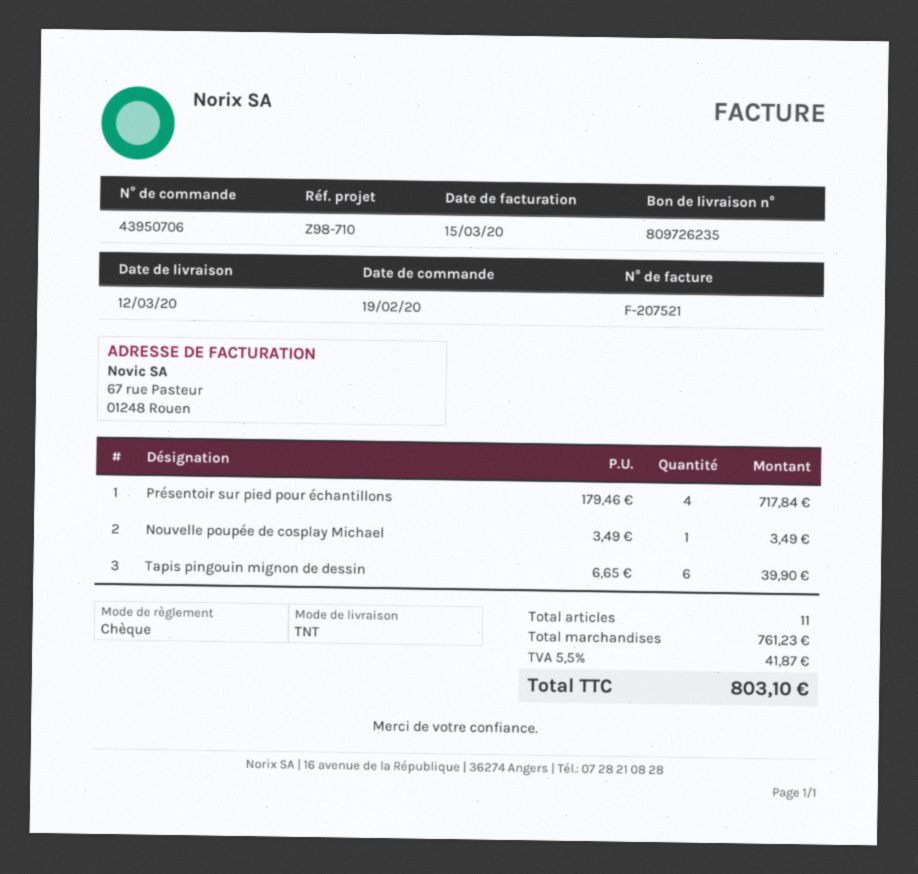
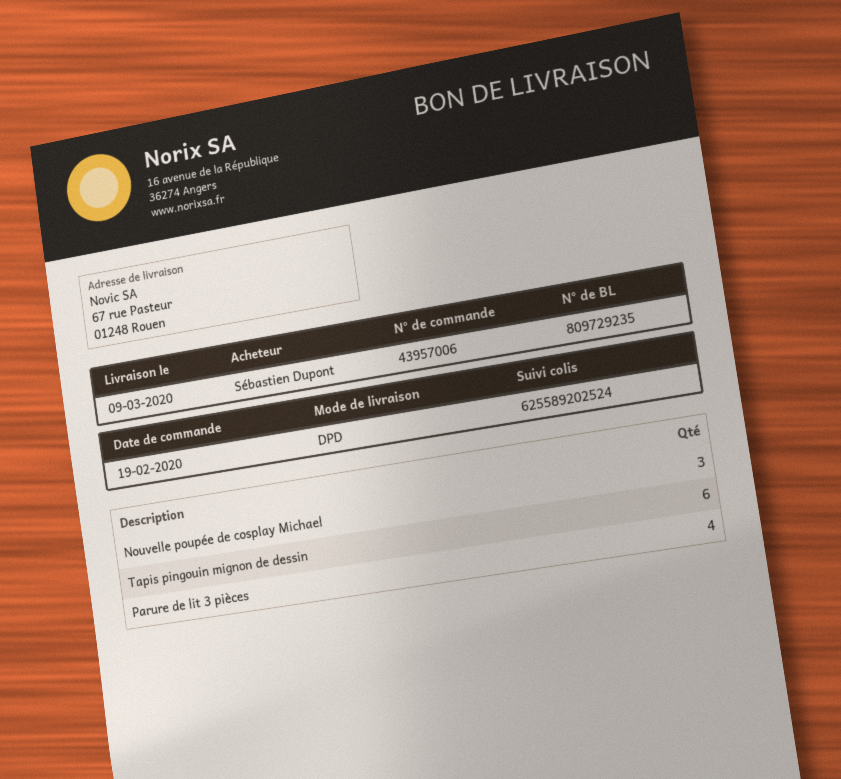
order number: 43950706 -> 43957006
delivery note number: 809726235 -> 809729235
delivery date: 2020-03-12 -> 2020-03-09
shipping method: TNT -> DPD
Présentoir sur pied pour échantillons: 4 -> none
Nouvelle poupée de cosplay Michael: 1 -> 3
Parure de lit 3 pièces: none -> 4

